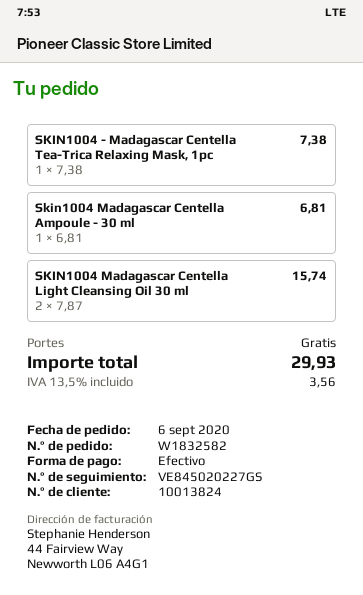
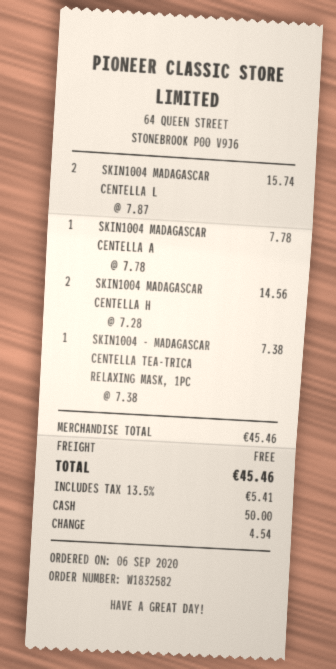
Skin1004 Madagascar Centella Ampoule - 30 ml: 1 x 6.81 = 6.81 -> 1 x 7.78 = 7.78
SKIN1004 MADAGASCAR CENTELLA H: none -> 2 x 7.28 = 14.56
tax: 13.5% = 3.56 -> 13.5% = 5.41
total: 29.93 -> 45.46

